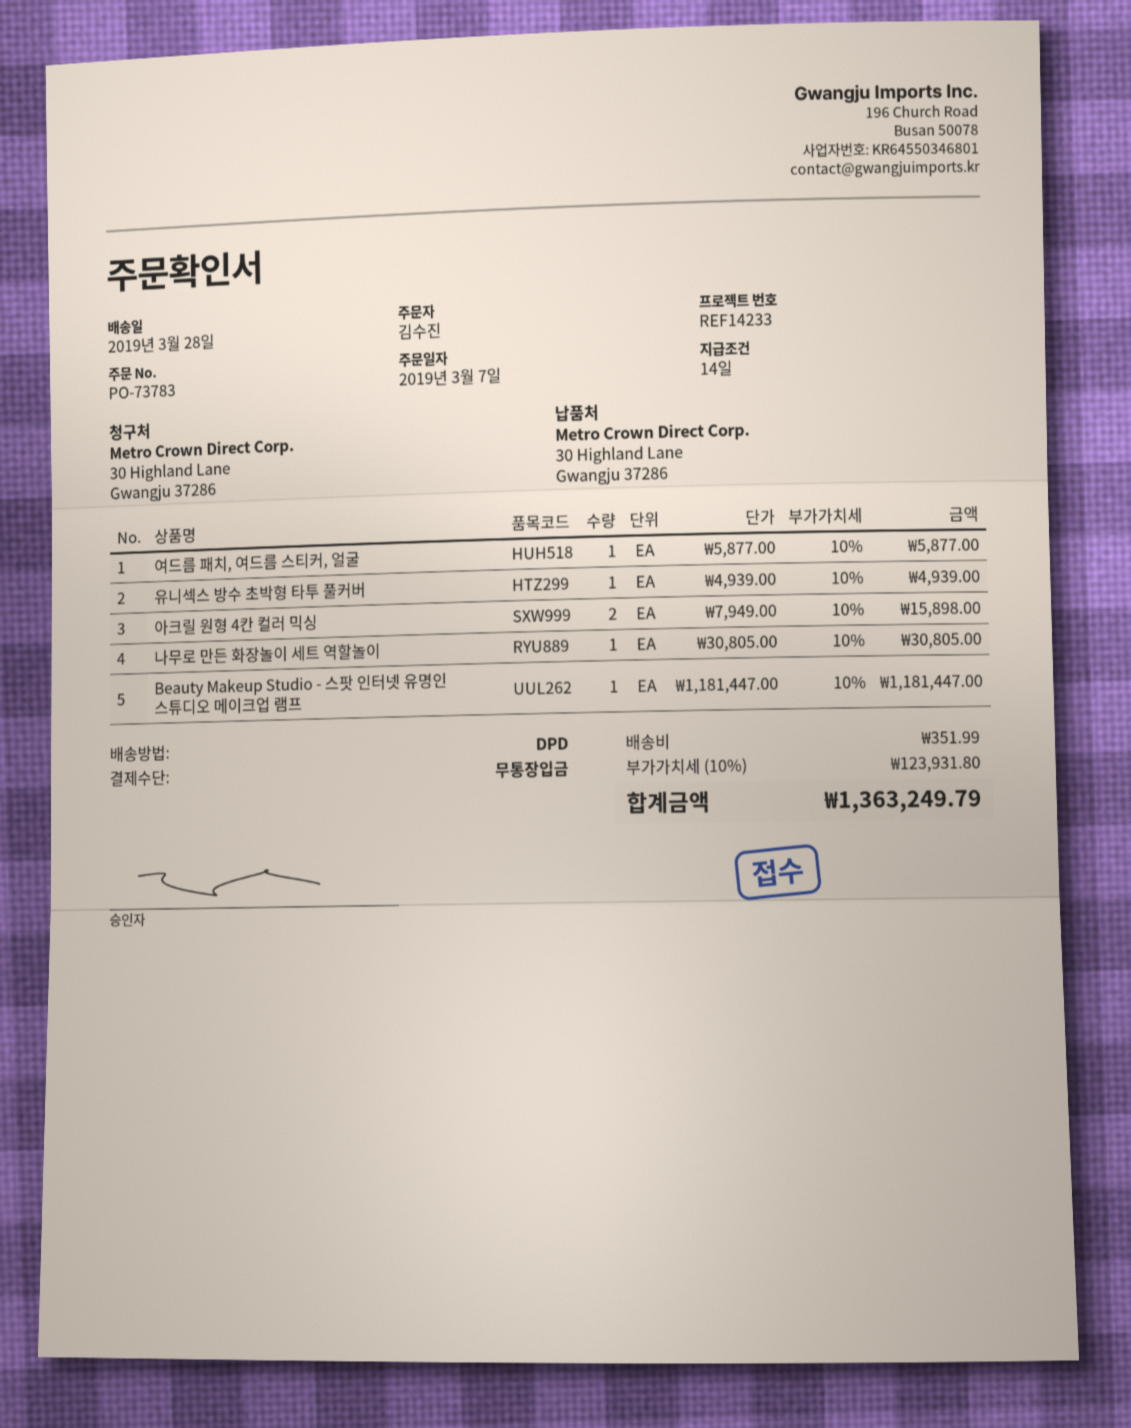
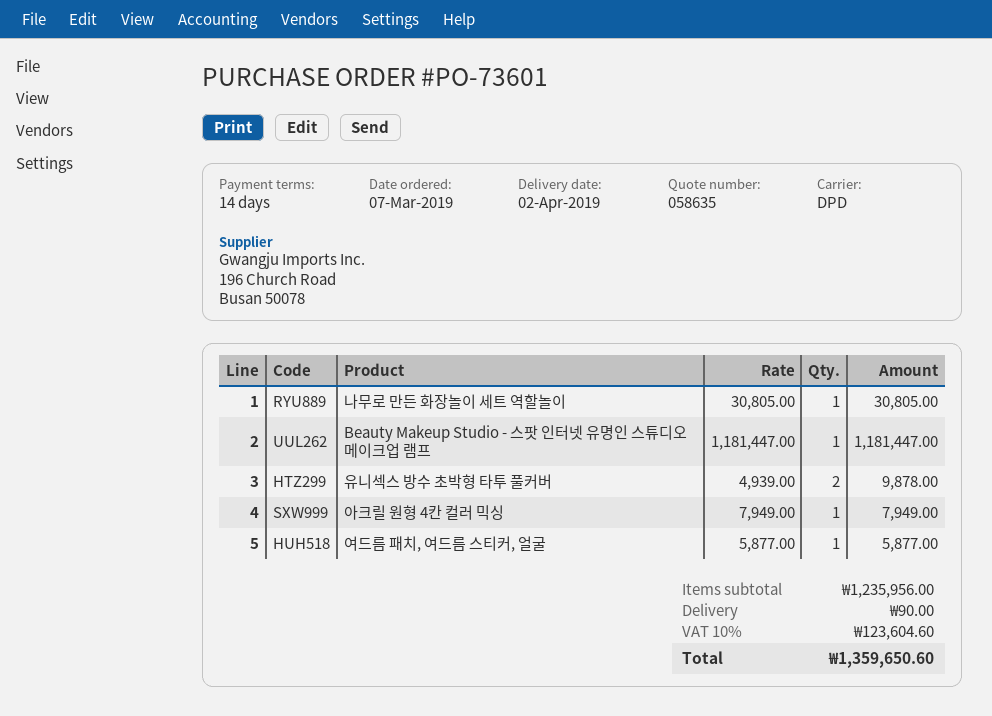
order number: PO-73783 -> PO-73601
delivery date: 2019-03-28 -> 2019-04-02
유니섹스 방수 초박형 타투 풀커버: 1 x 4939.00 = 4939.00 -> 2 x 4939.00 = 9878.00
아크릴 원형 4칸 컬러 믹싱: 2 x 7949.00 = 15898.00 -> 1 x 7949.00 = 7949.00
shipping: 351.99 -> 90.00
tax: 10% = 123931.80 -> 10% = 123604.60
total: 1363249.79 -> 1359650.60

